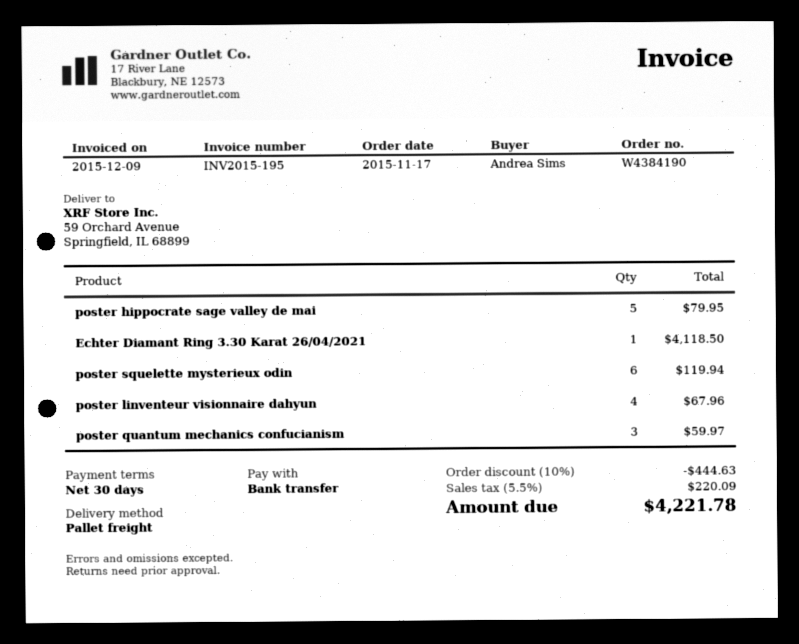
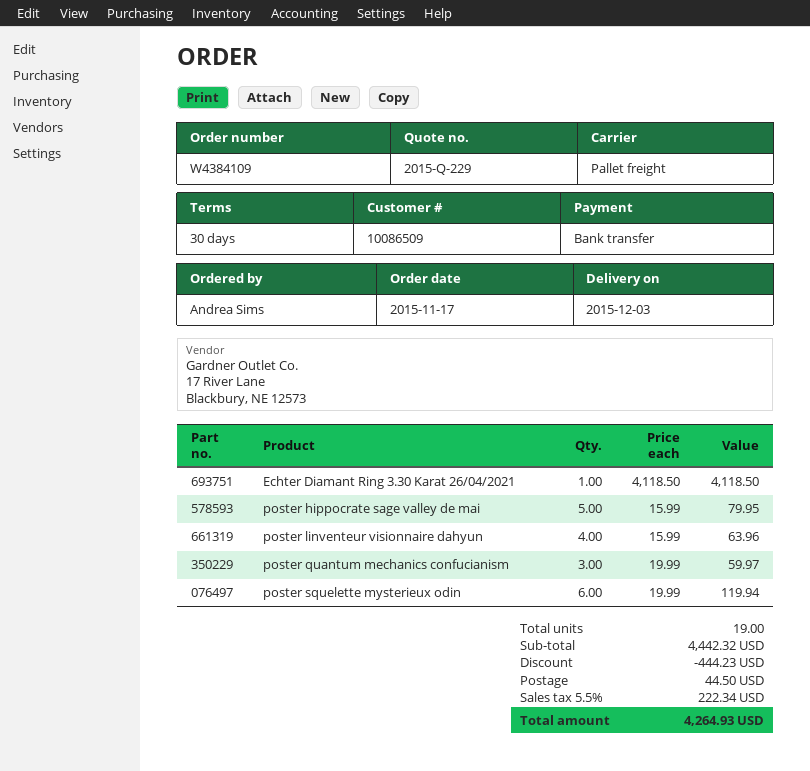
order number: W4384190 -> W4384109
poster linventeur visionnaire dahyun: 4 for 67.96 -> 4 for 63.96
discount: 444.63 -> 444.23
shipping: none -> 44.50
tax: 5.5% = 220.09 -> 5.5% = 222.34
total: 4221.78 -> 4264.93

